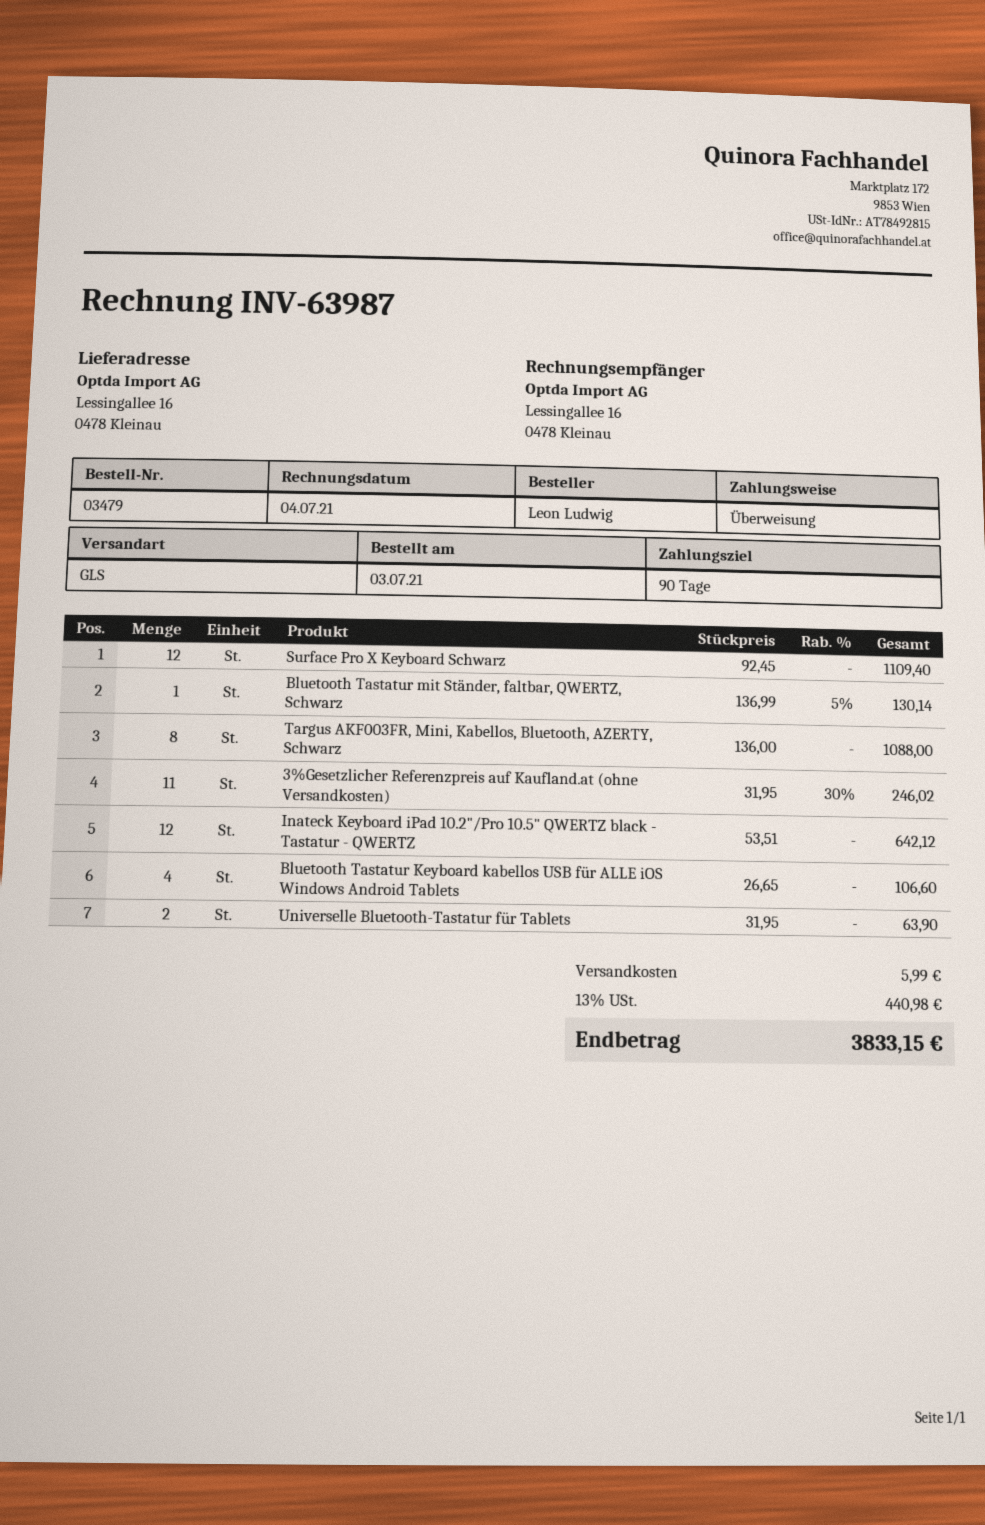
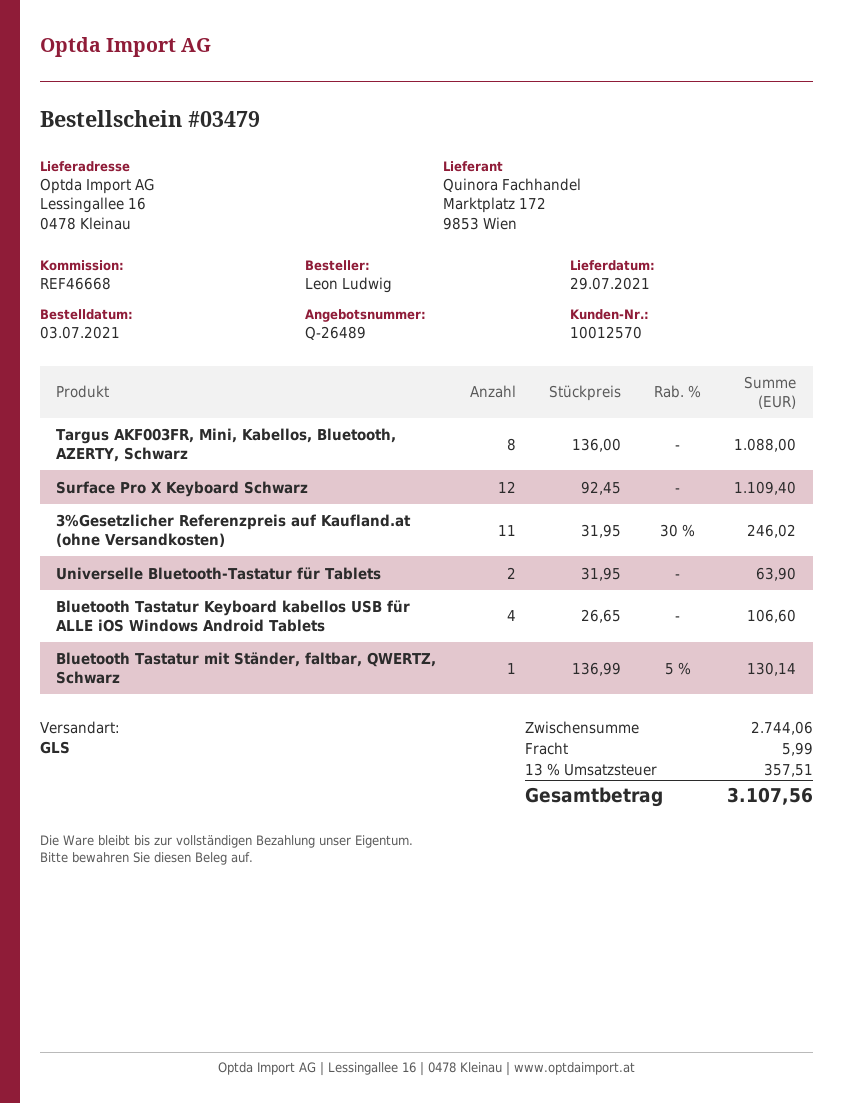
Inateck Keyboard iPad 10.2"/Pro 10.5" QWERTZ black - Tastatur - QWERTZ: 12 x 53.51 = 642.12 -> none
tax: 13% = 440.98 -> 13% = 357.51
total: 3833.15 -> 3107.56

